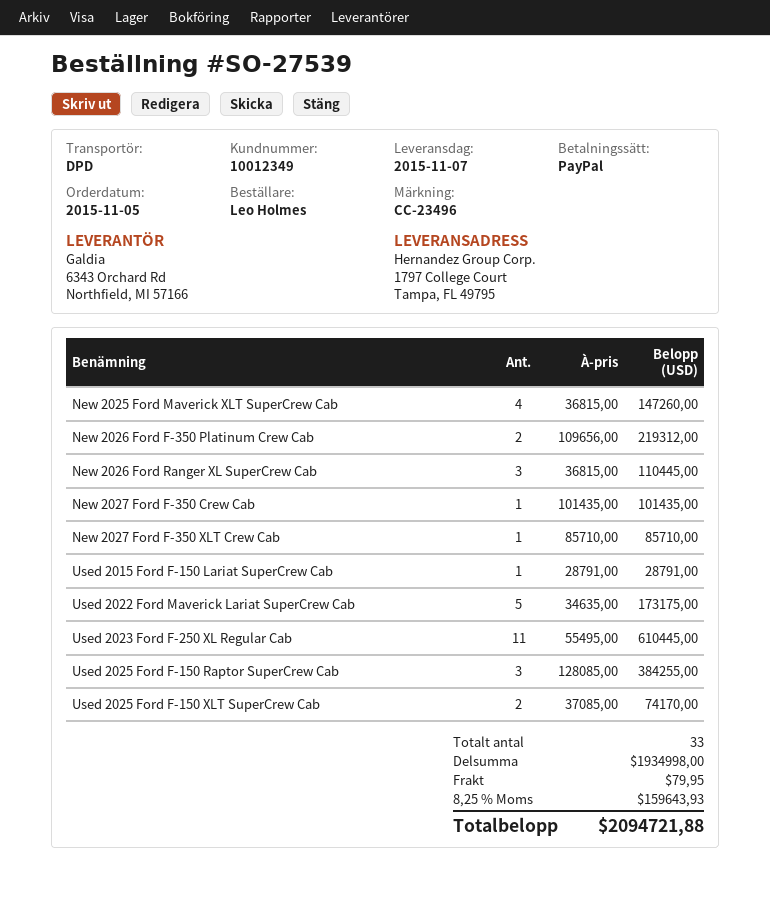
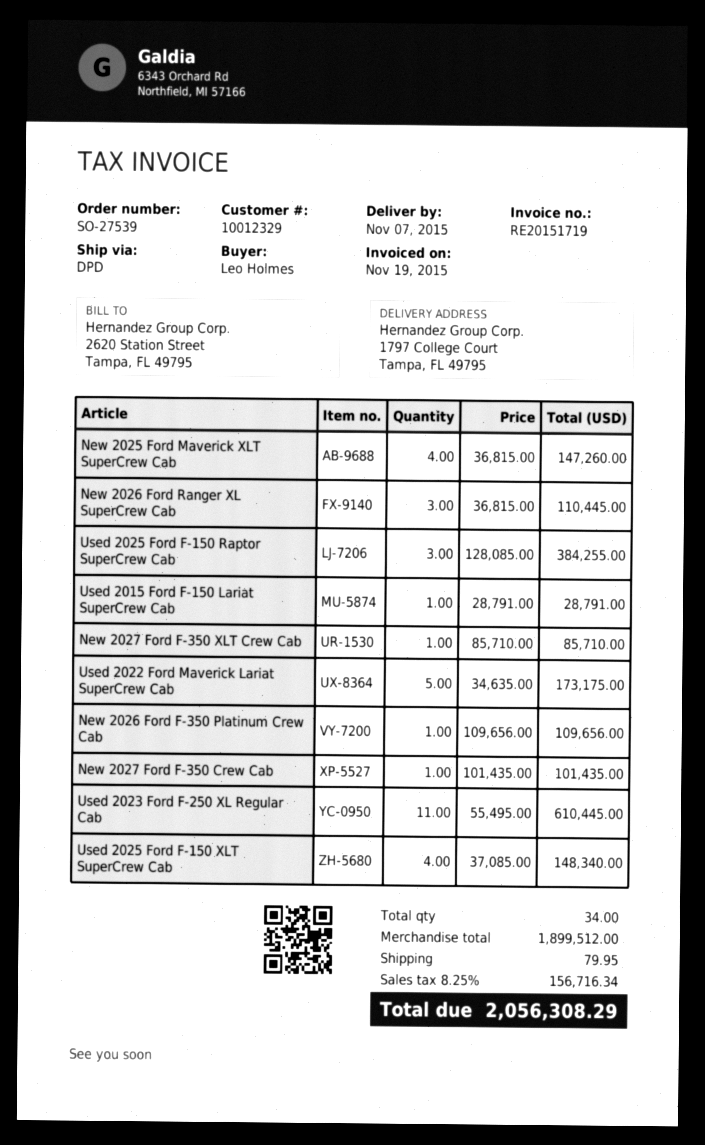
customer number: 10012349 -> 10012329
New 2026 Ford F-350 Platinum Crew Cab: 2 x 109656.00 = 219312.00 -> 1 x 109656.00 = 109656.00
Used 2025 Ford F-150 XLT SuperCrew Cab: 2 x 37085.00 = 74170.00 -> 4 x 37085.00 = 148340.00
total quantity: 33 -> 34
subtotal: 1934998.00 -> 1899512.00
tax: 8.25% = 159643.93 -> 8.25% = 156716.34
total: 2094721.88 -> 2056308.29

